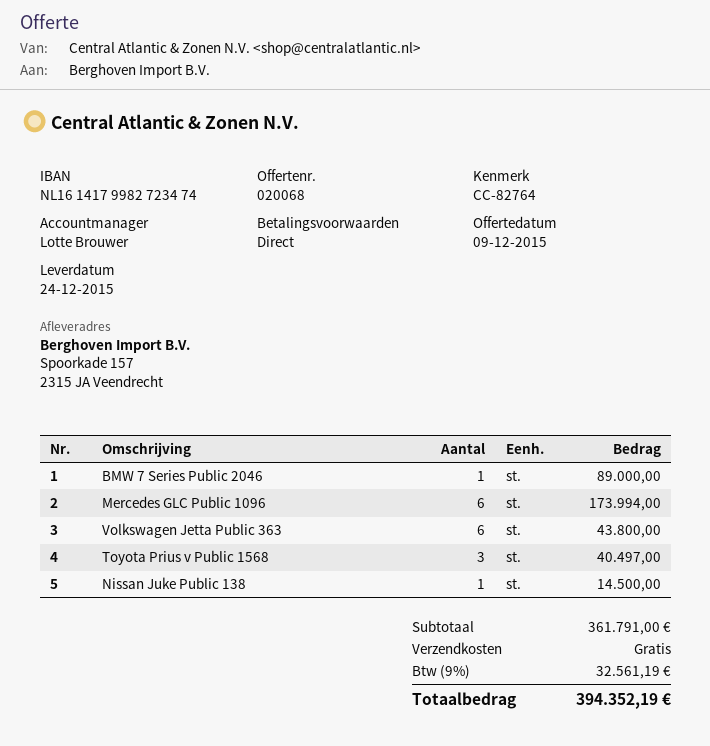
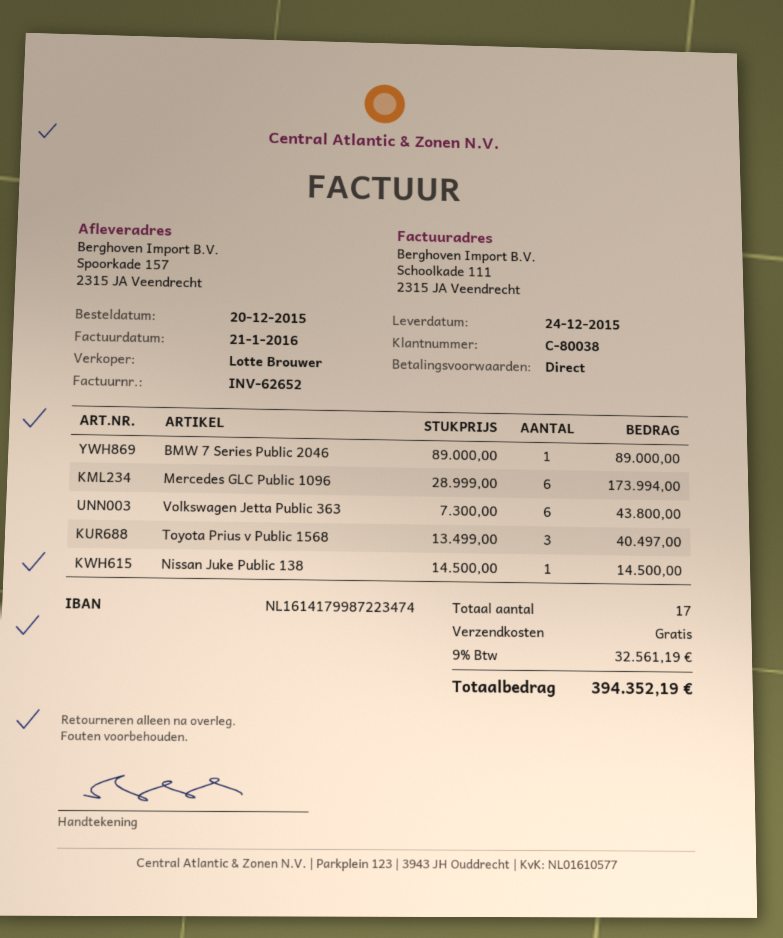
bank account: NL1614179982723474 -> NL1614179987223474

